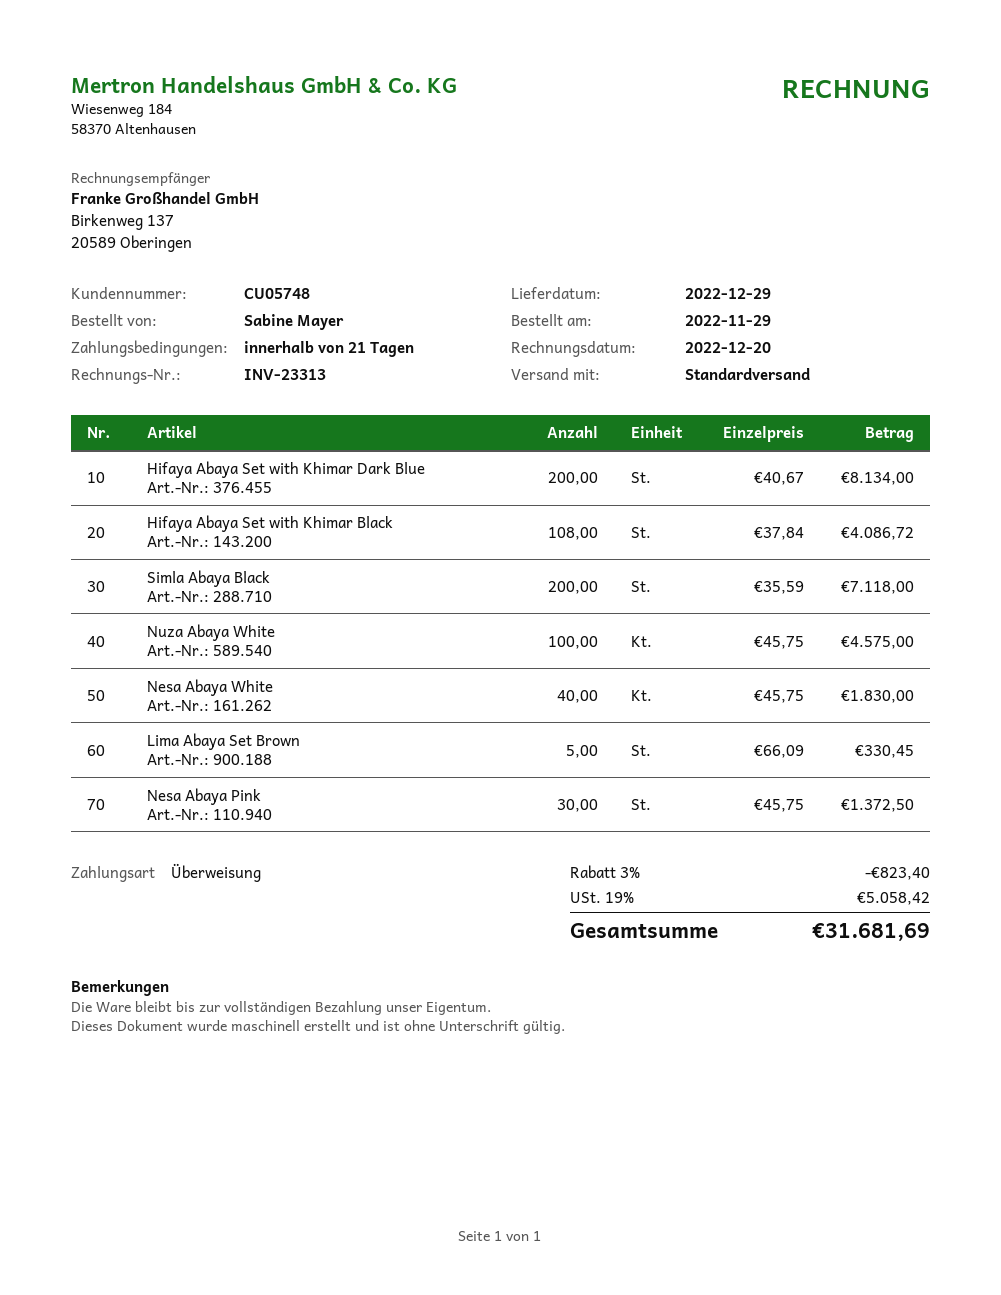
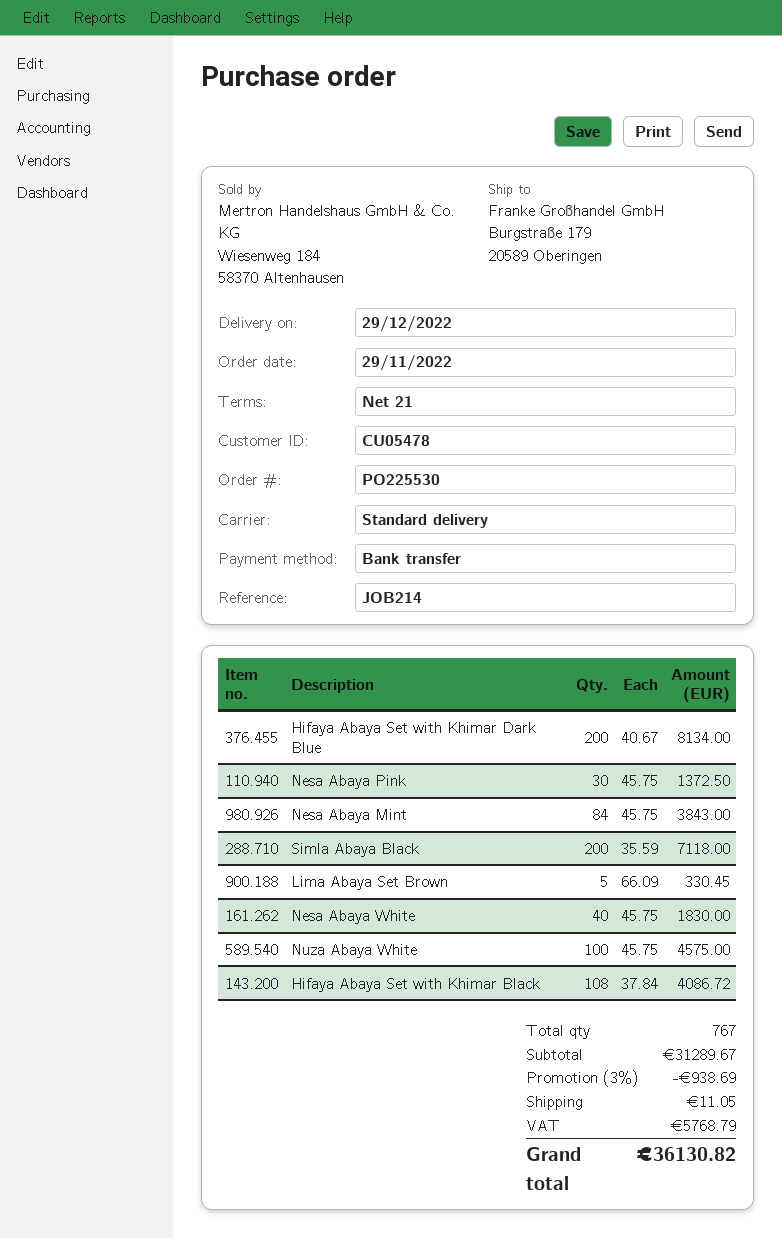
customer number: CU05748 -> CU05478
Nesa Abaya Mint: none -> 84 x 45.75 = 3843.00
discount: 3% = 823.40 -> 3% = 938.69
shipping: none -> 11.05
tax: 5058.42 -> 5768.79
total: 31681.69 -> 36130.82

